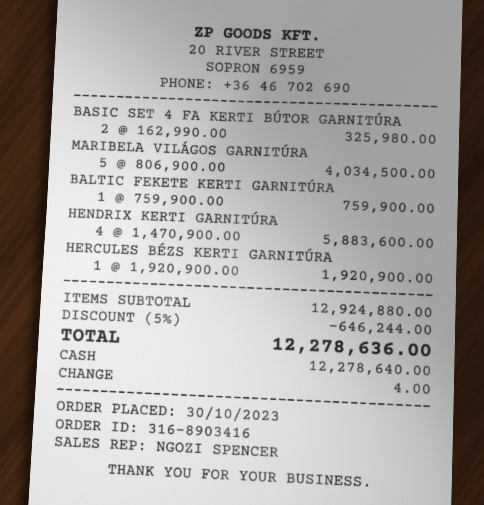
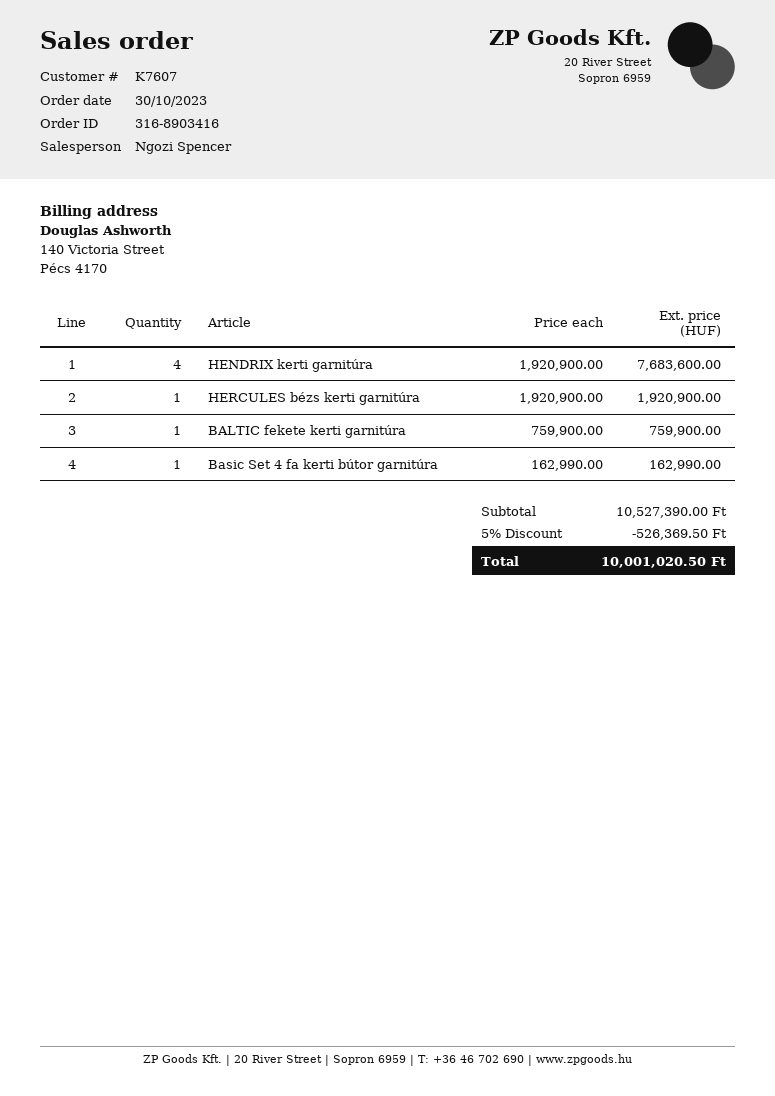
BASIC SET 4 FA KERTI BÚTOR GARNITÚRA: 2 x 162990.00 = 325980.00 -> 1 x 162990.00 = 162990.00
MARIBELA VILÁGOS GARNITÚRA: 5 x 806900.00 = 4034500.00 -> none
HENDRIX KERTI GARNITÚRA: 4 x 1470900.00 = 5883600.00 -> 4 x 1920900.00 = 7683600.00
subtotal: 12924880.00 -> 10527390.00
discount: 5% = 646244.00 -> 5% = 526369.50
total: 12278636.00 -> 10001020.50

